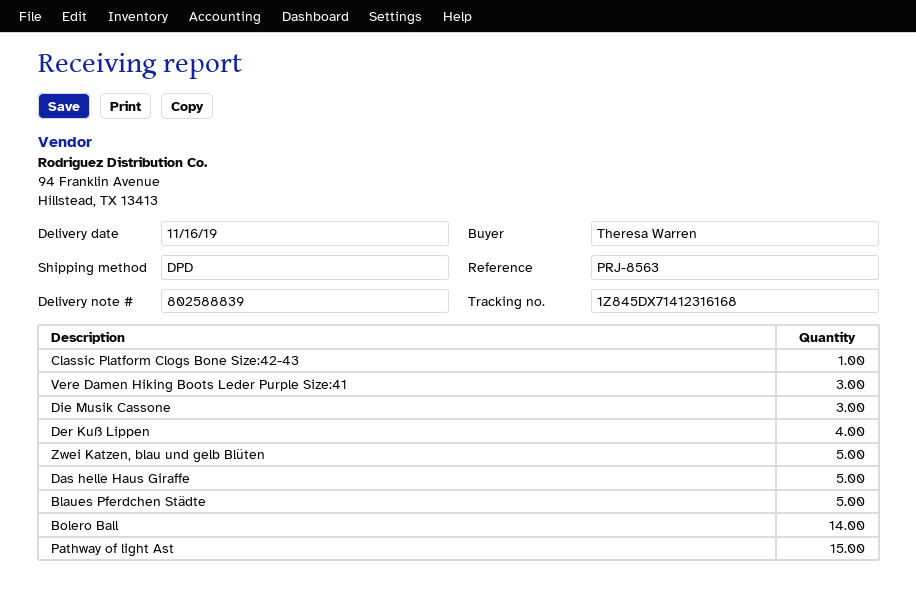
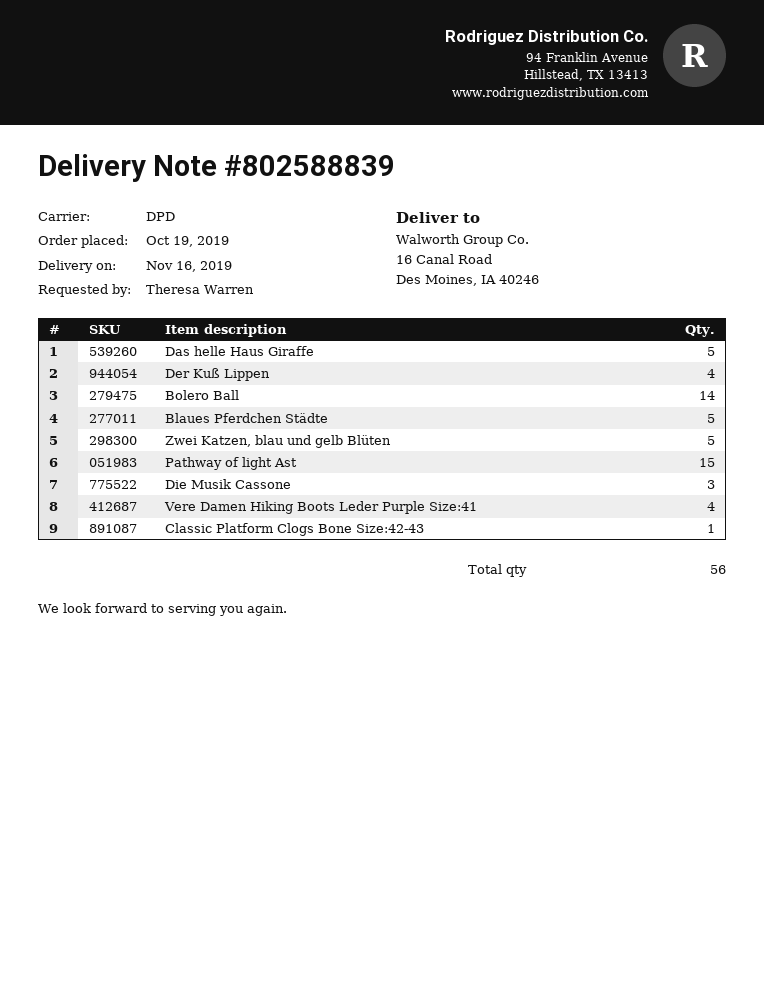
Vere Damen Hiking Boots Leder Purple Size:41: 3 -> 4

